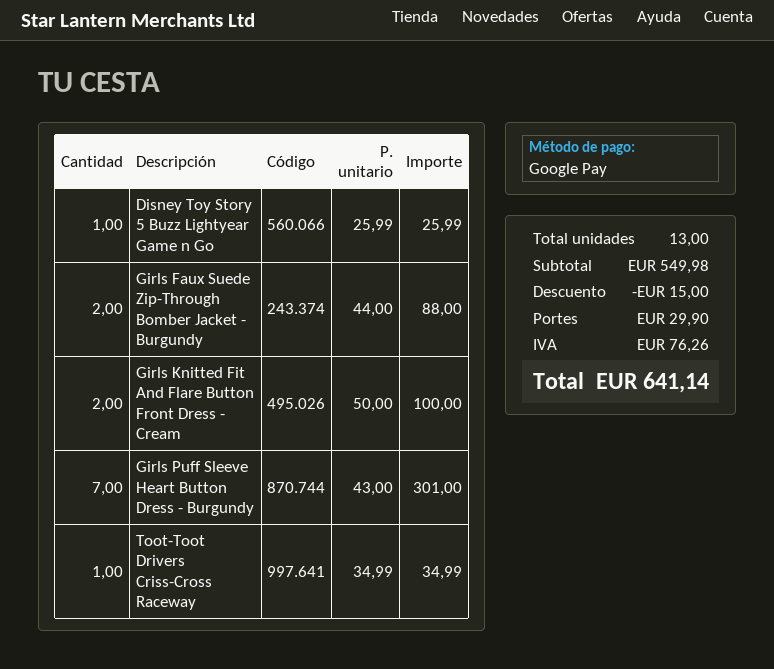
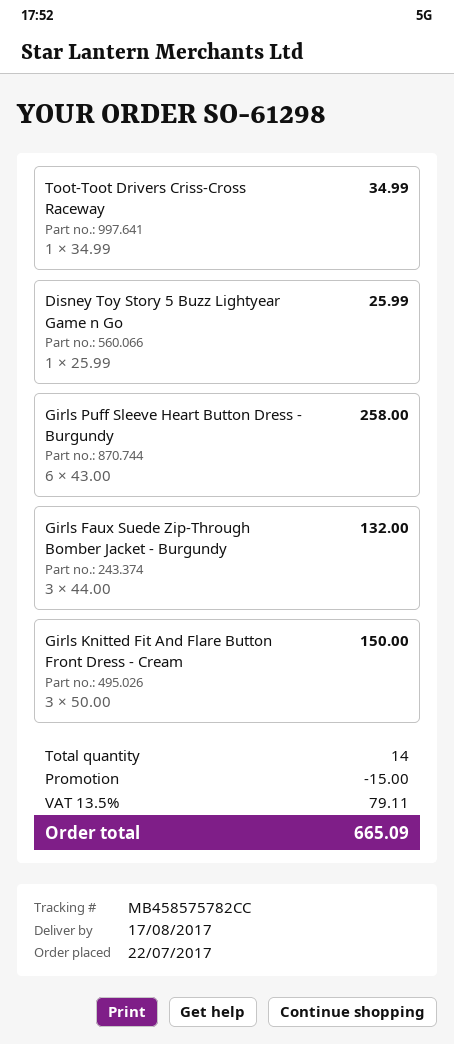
Girls Faux Suede Zip-Through Bomber Jacket - Burgundy: 2 x 44.00 = 88.00 -> 3 x 44.00 = 132.00
Girls Knitted Fit And Flare Button Front Dress - Cream: 2 x 50.00 = 100.00 -> 3 x 50.00 = 150.00
Girls Puff Sleeve Heart Button Dress - Burgundy: 7 x 43.00 = 301.00 -> 6 x 43.00 = 258.00
total quantity: 13 -> 14
shipping: 29.90 -> none
tax: 76.26 -> 79.11
total: 641.14 -> 665.09

